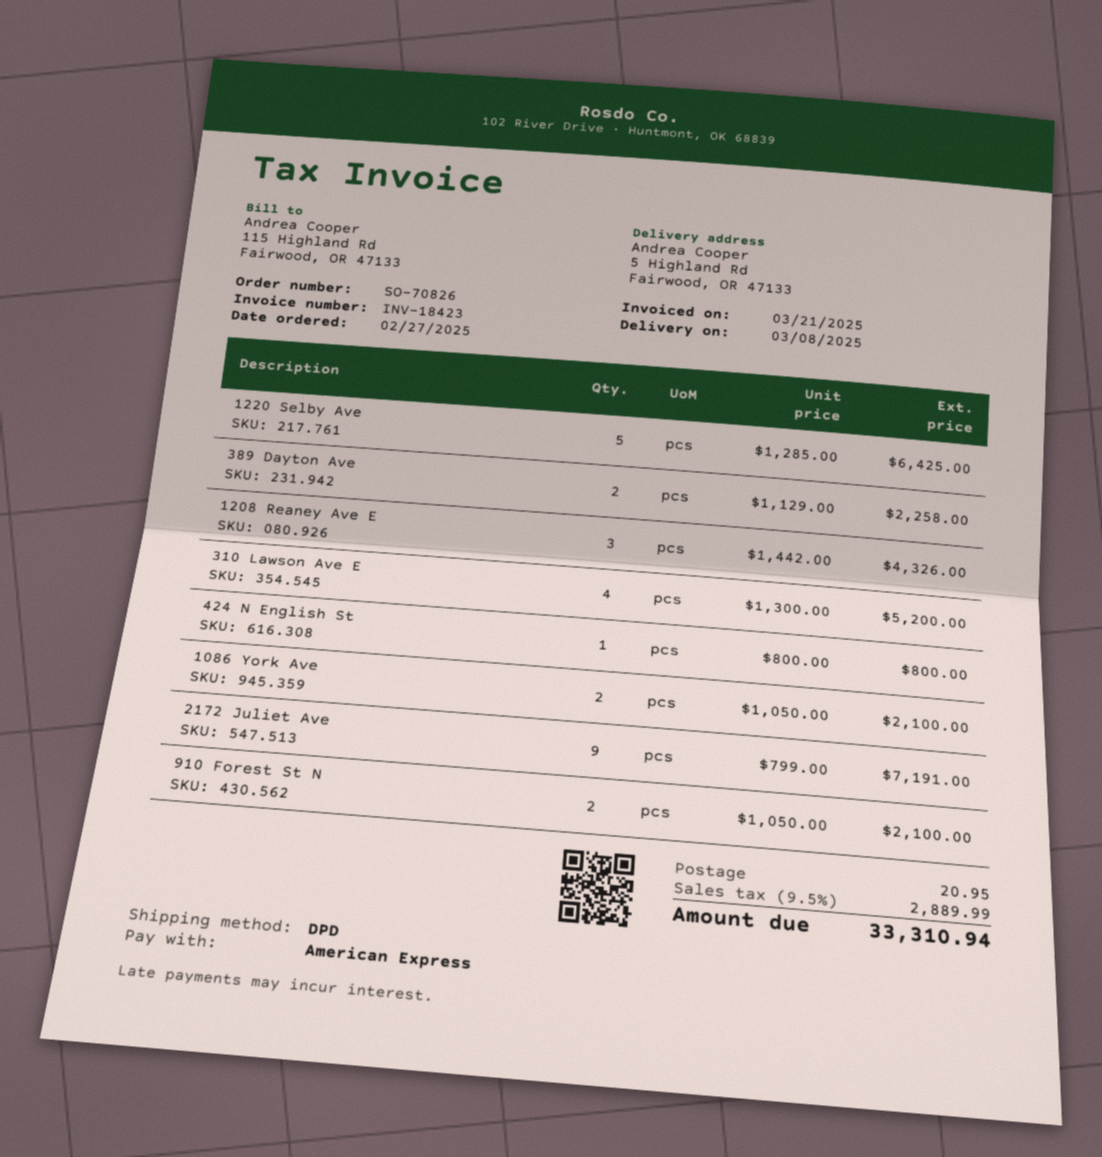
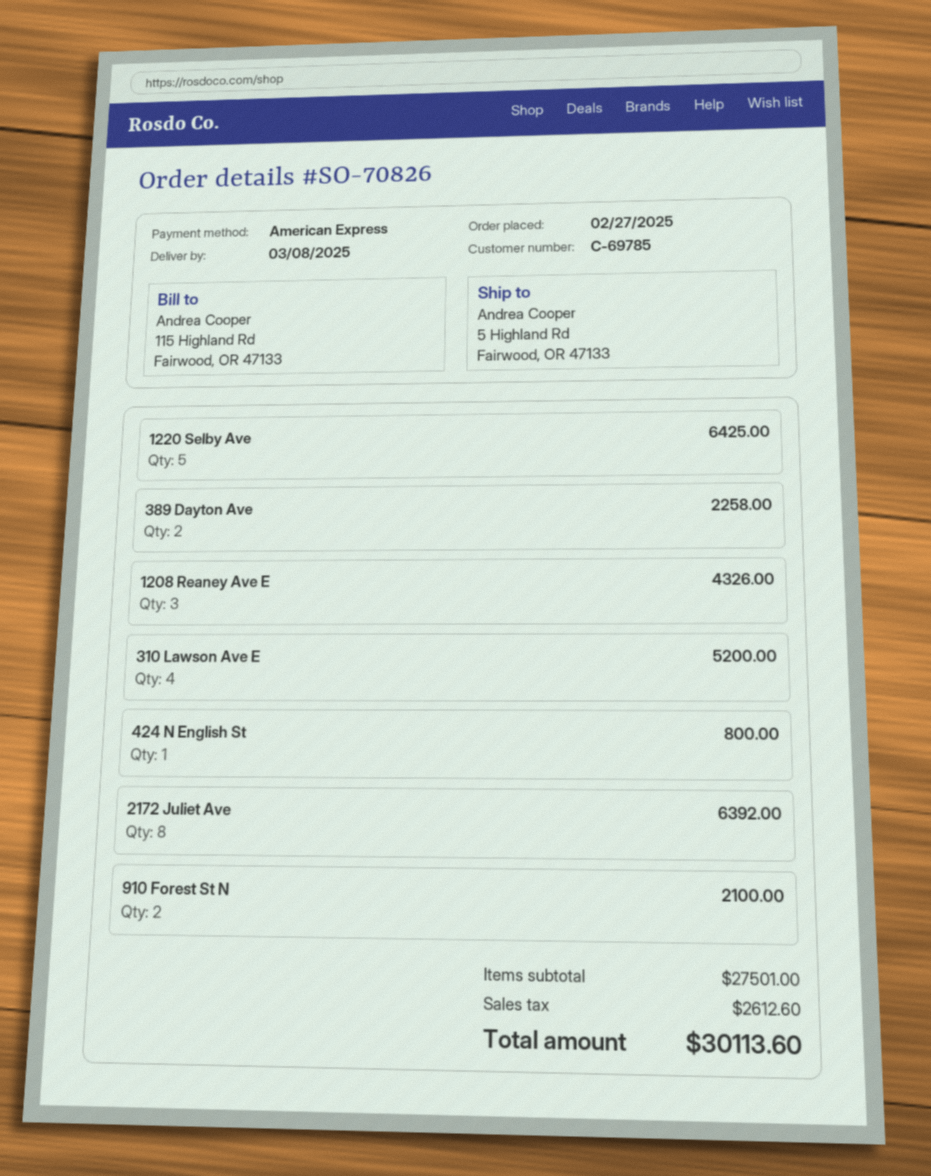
1086 York Ave: 2 for 2100.00 -> none
2172 Juliet Ave: 9 for 7191.00 -> 8 for 6392.00
shipping: 20.95 -> none
tax: 2889.99 -> 2612.60
total: 33310.94 -> 30113.60

